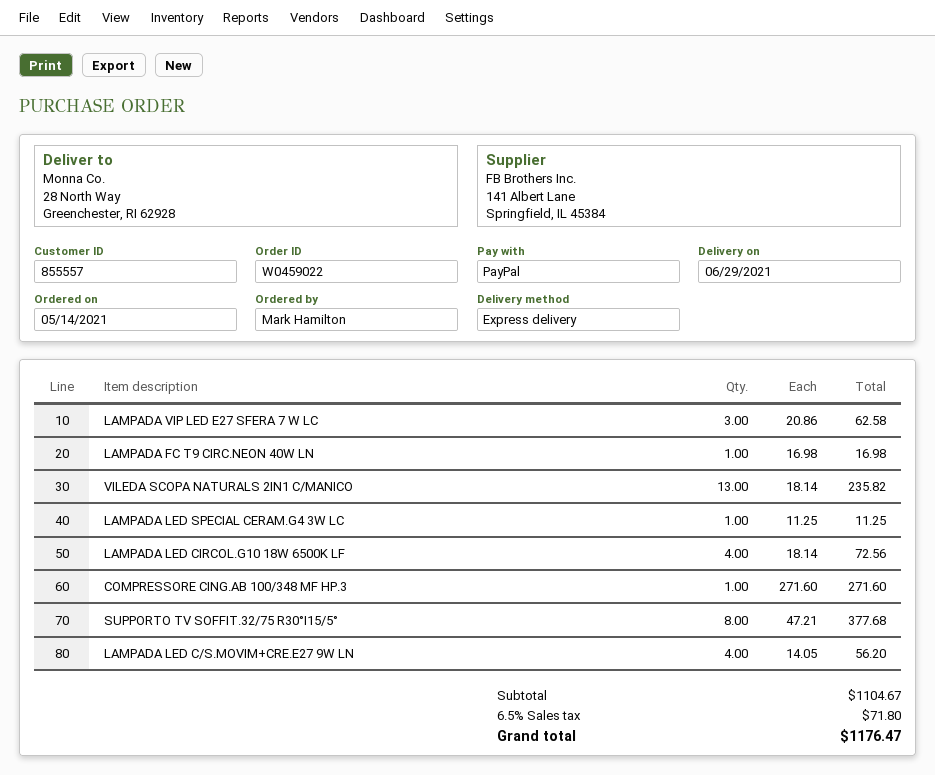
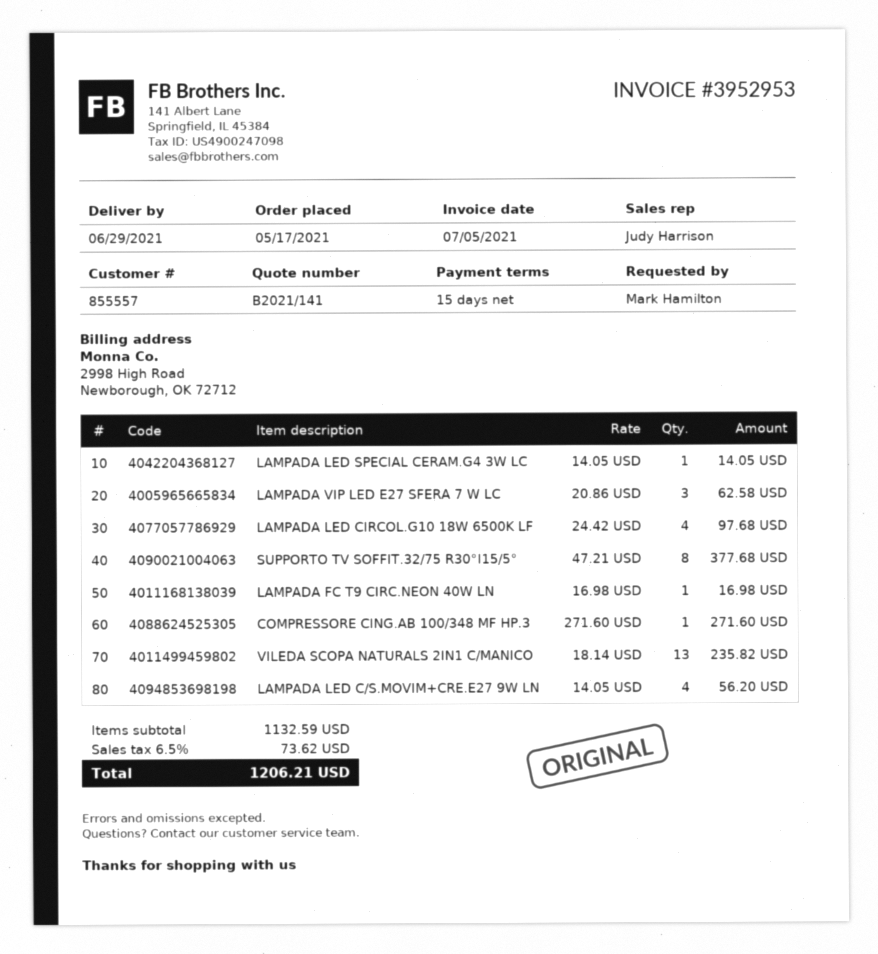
order date: 2021-05-14 -> 2021-05-17
LAMPADA LED SPECIAL CERAM.G4 3W LC: 1 x 11.25 = 11.25 -> 1 x 14.05 = 14.05
LAMPADA LED CIRCOL.G10 18W 6500K LF: 4 x 18.14 = 72.56 -> 4 x 24.42 = 97.68
subtotal: 1104.67 -> 1132.59
tax: 6.5% = 71.80 -> 6.5% = 73.62
total: 1176.47 -> 1206.21

